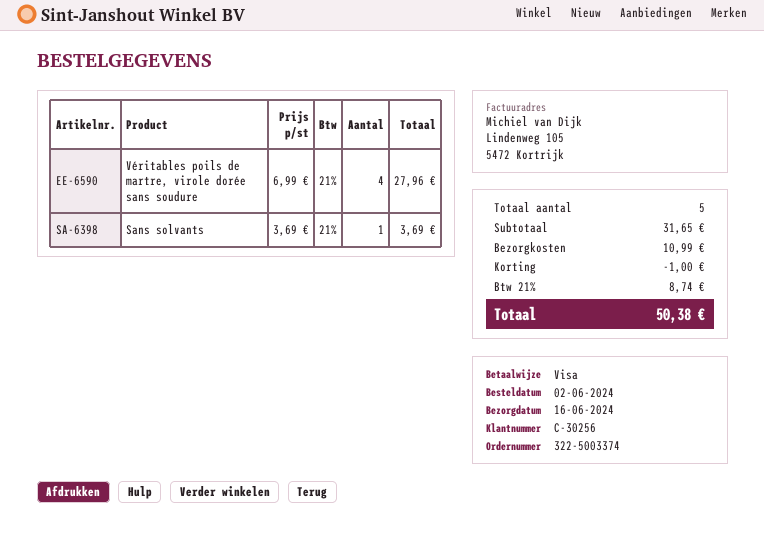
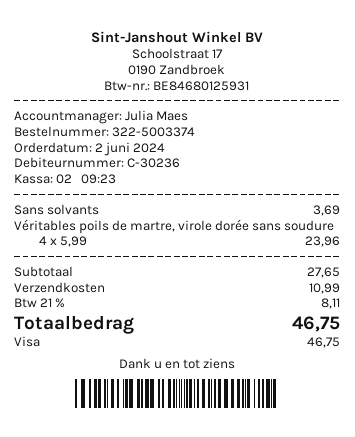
customer number: C-30256 -> C-30236
Véritables poils de martre, virole dorée sans soudure: 4 x 6.99 = 27.96 -> 4 x 5.99 = 23.96
subtotal: 31.65 -> 27.65
discount: 1.00 -> none
tax: 21% = 8.74 -> 21% = 8.11
total: 50.38 -> 46.75

